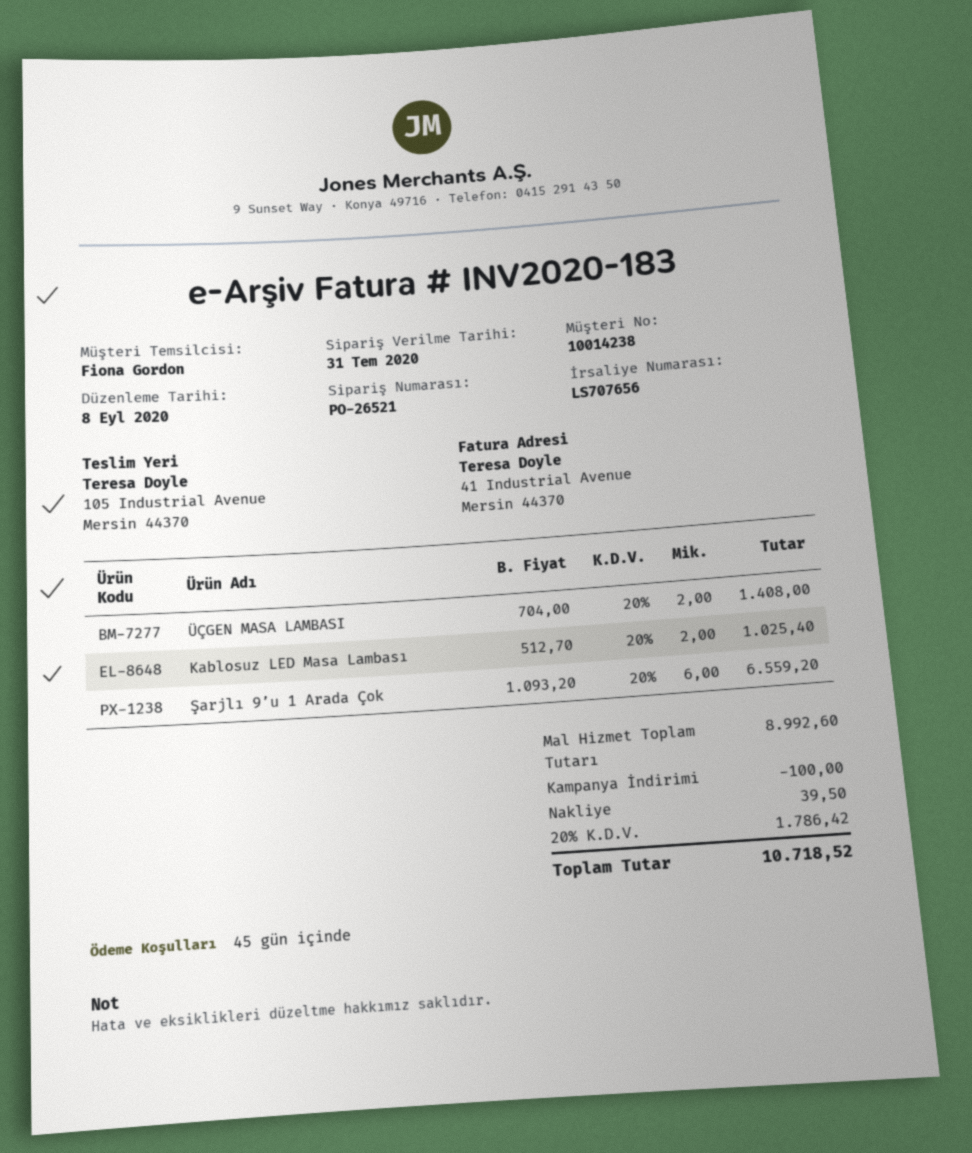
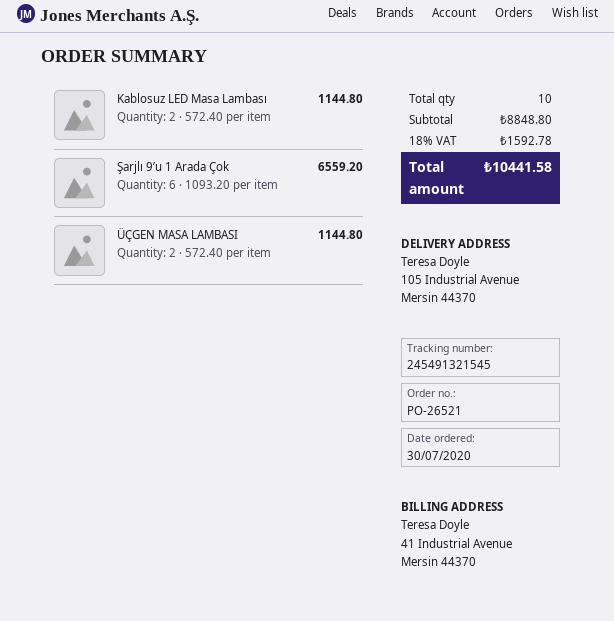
order date: 2020-07-31 -> 2020-07-30
ÜÇGEN MASA LAMBASI: 2 x 704.00 = 1408.00 -> 2 x 572.40 = 1144.80
Kablosuz LED Masa Lambası: 2 x 512.70 = 1025.40 -> 2 x 572.40 = 1144.80
subtotal: 8992.60 -> 8848.80
discount: 100.00 -> none
shipping: 39.50 -> none
tax: 20% = 1786.42 -> 18% = 1592.78
total: 10718.52 -> 10441.58

